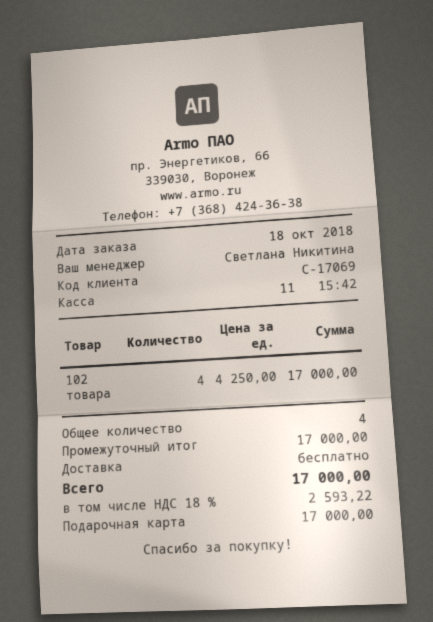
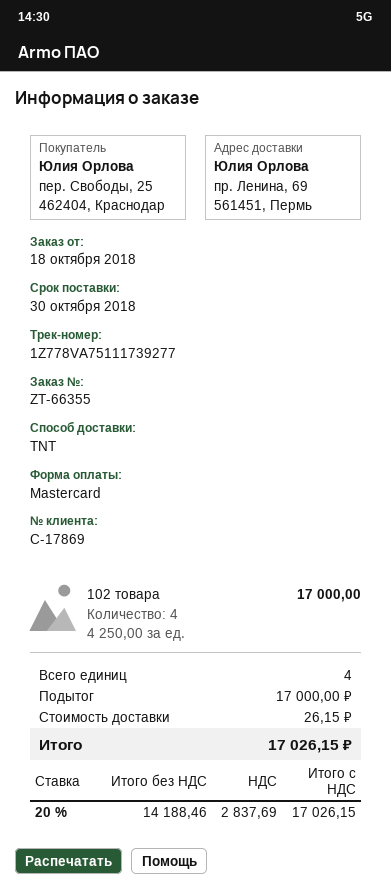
customer number: C-17069 -> C-17869
payment method: gift card -> Mastercard
shipping: 0.00 -> 26.15
tax: 18% = 2593.22 -> 20% = 2837.69
total: 17000.00 -> 17026.15

